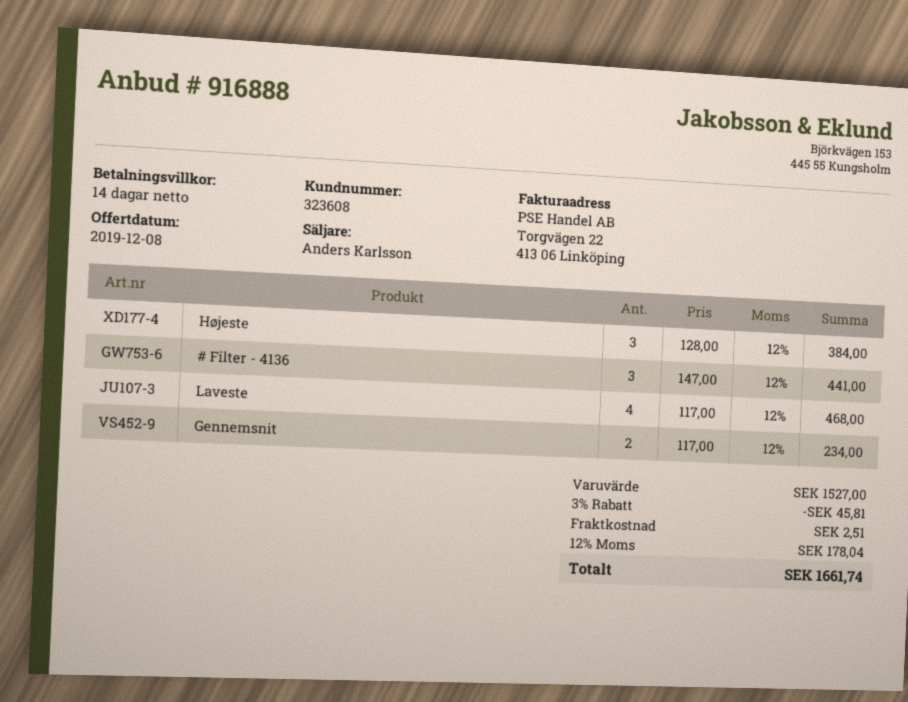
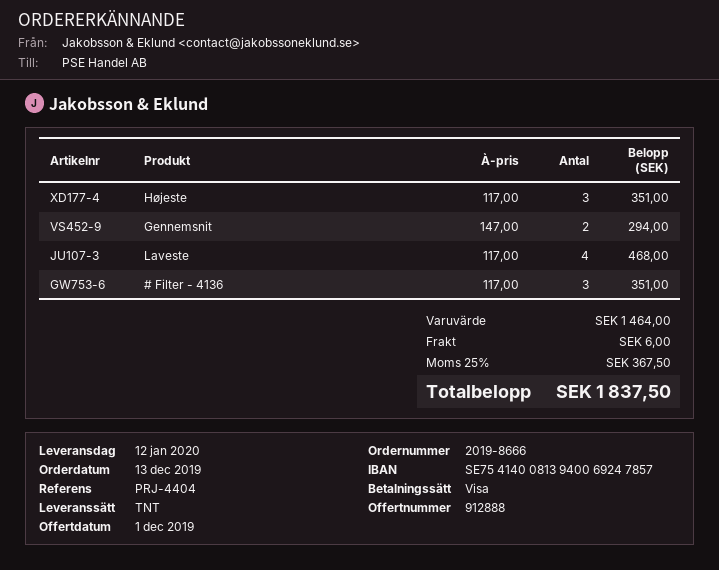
quote number: 916888 -> 912888
quote date: 2019-12-08 -> 2019-12-01
Højeste: 3 x 128.00 = 384.00 -> 3 x 117.00 = 351.00
# Filter - 4136: 3 x 147.00 = 441.00 -> 3 x 117.00 = 351.00
Gennemsnit: 2 x 117.00 = 234.00 -> 2 x 147.00 = 294.00
subtotal: 1527.00 -> 1464.00
discount: 3% = 45.81 -> none
shipping: 2.51 -> 6.00
tax: 12% = 178.04 -> 25% = 367.50
total: 1661.74 -> 1837.50

